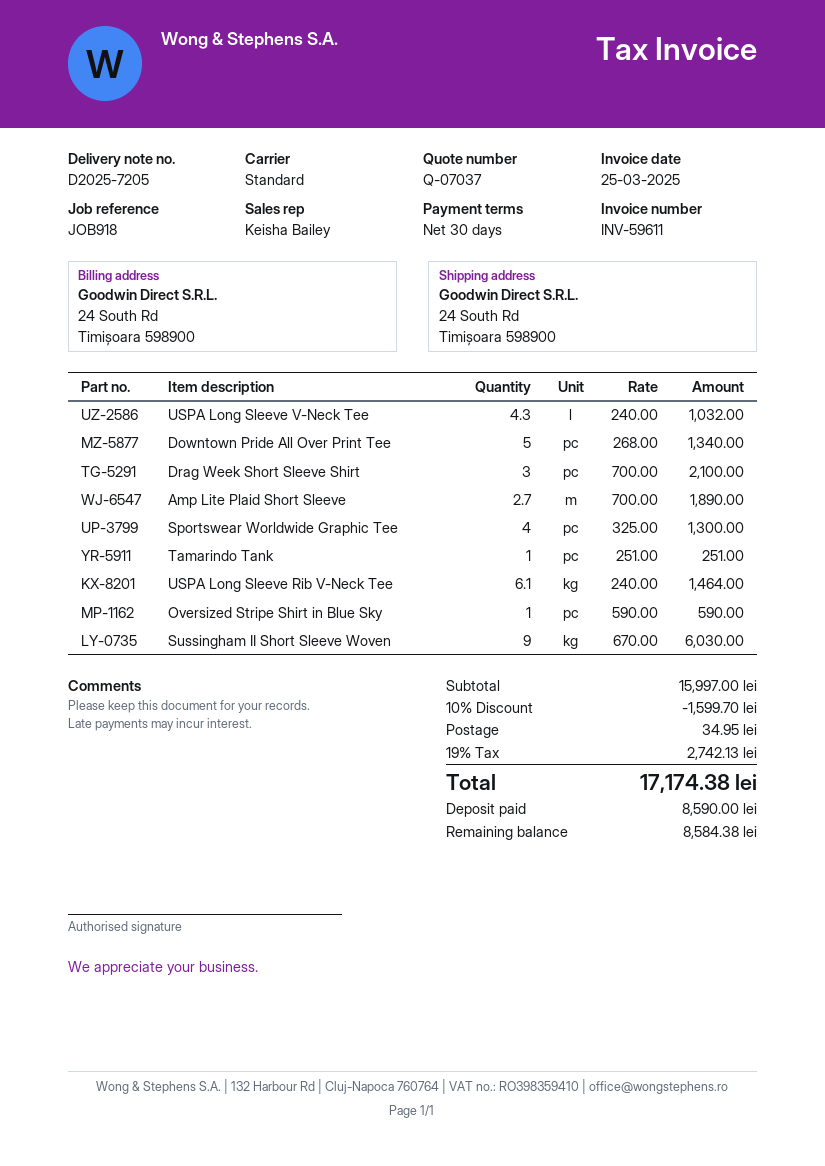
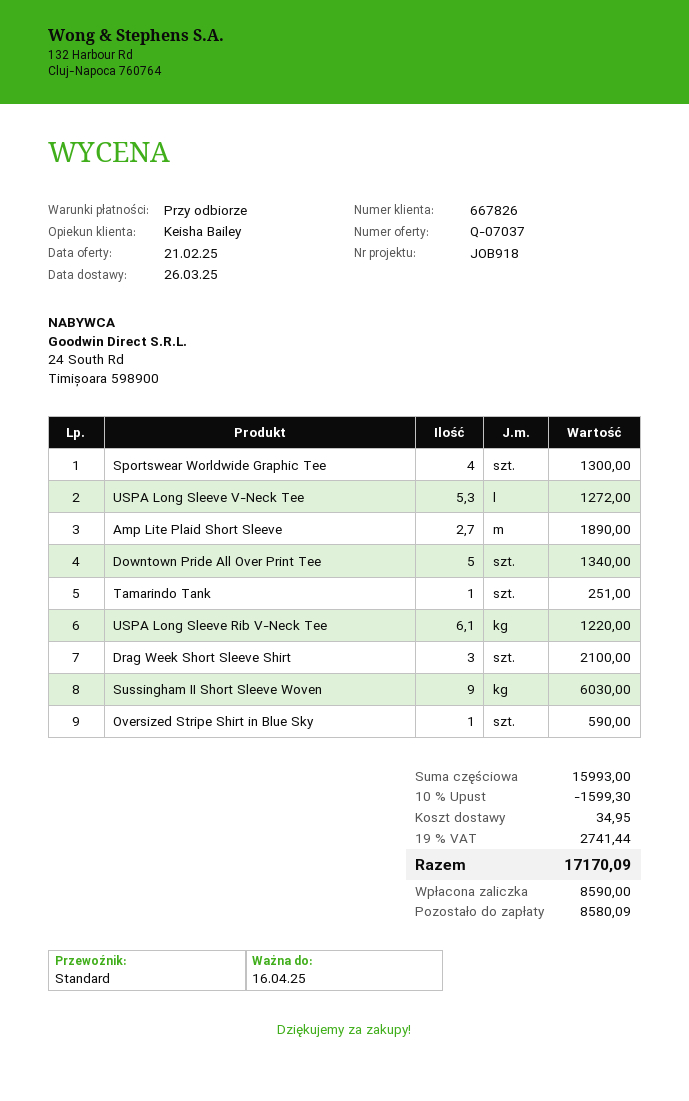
payment terms: 30 days -> on receipt
USPA Long Sleeve V-Neck Tee: 4.3 for 1032.00 -> 5.3 for 1272.00
USPA Long Sleeve Rib V-Neck Tee: 6.1 for 1464.00 -> 6.1 for 1220.00
subtotal: 15997.00 -> 15993.00
discount: 10% = 1599.70 -> 10% = 1599.30
tax: 19% = 2742.13 -> 19% = 2741.44
total: 17174.38 -> 17170.09
balance: 8584.38 -> 8580.09

